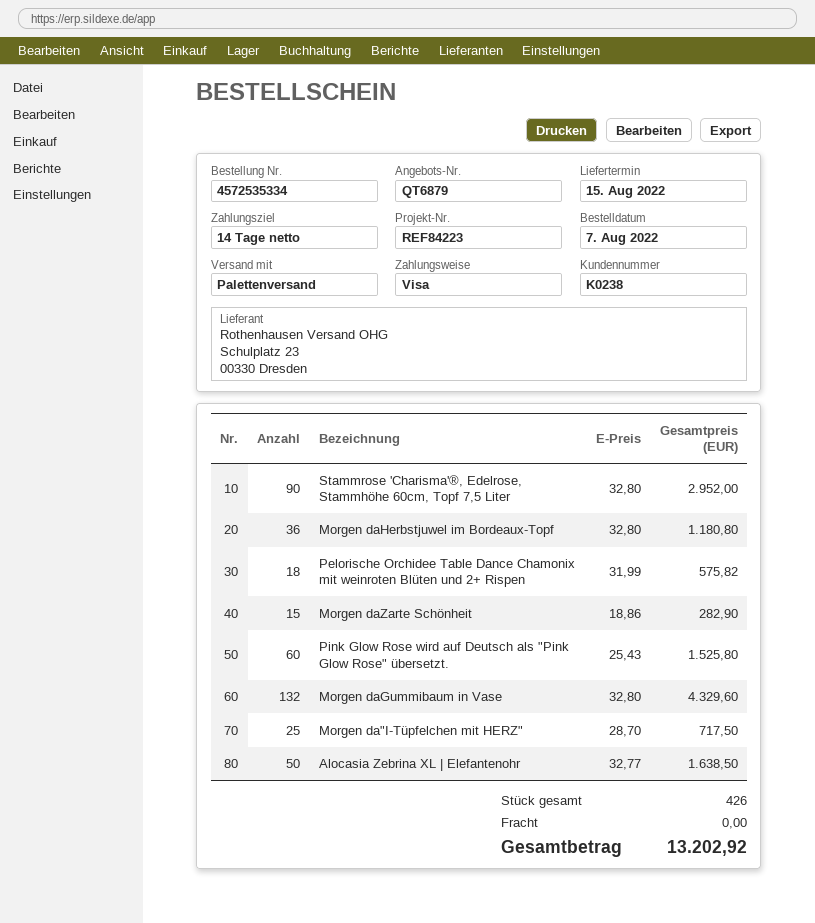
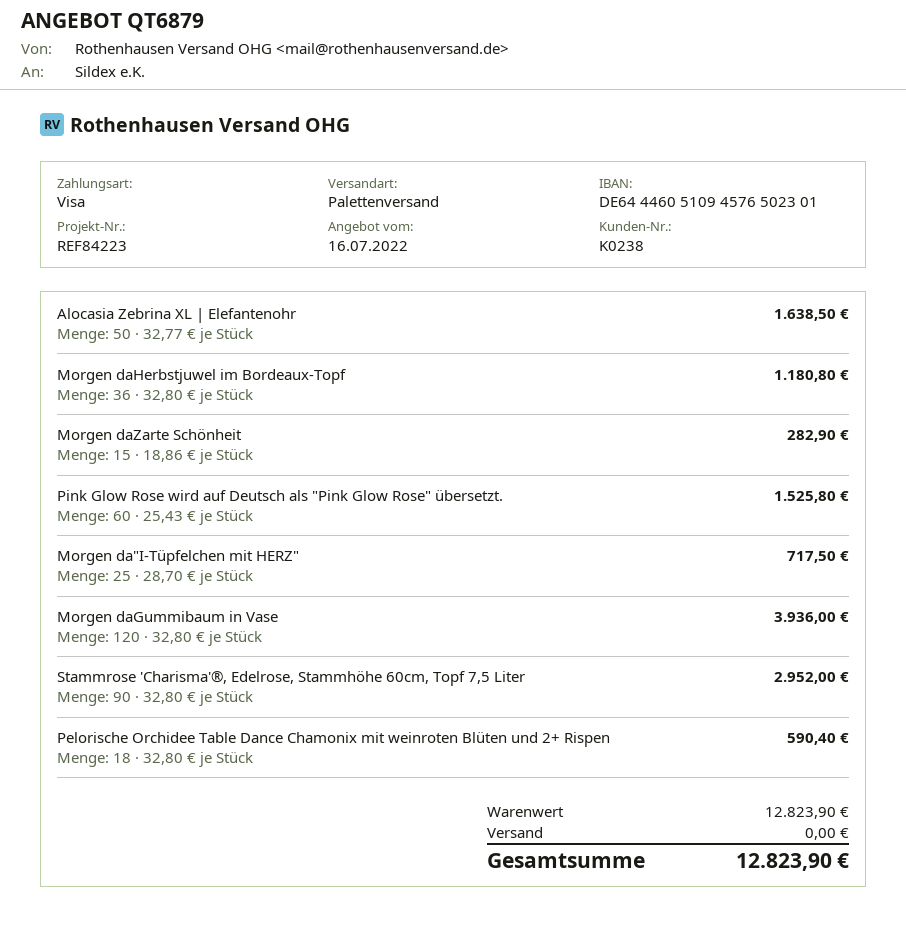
Pelorische Orchidee Table Dance Chamonix mit weinroten Blüten und 2+ Rispen: 18 x 31.99 = 575.82 -> 18 x 32.80 = 590.40
Morgen daGummibaum in Vase: 132 x 32.80 = 4329.60 -> 120 x 32.80 = 3936.00
total: 13202.92 -> 12823.90

